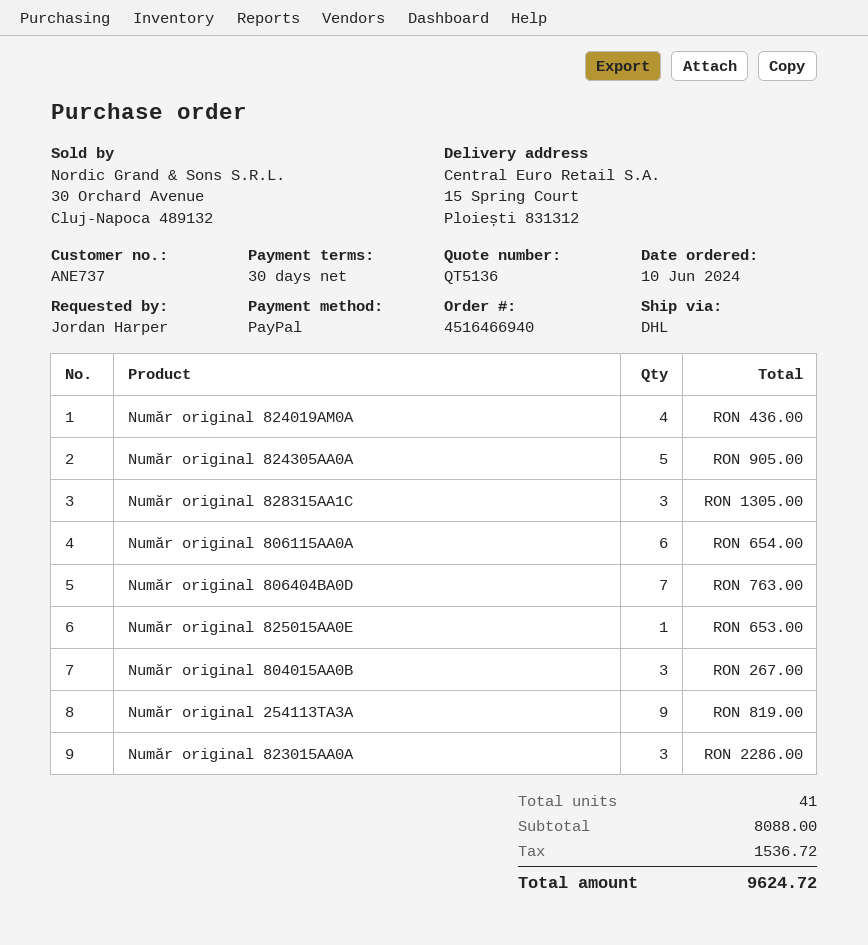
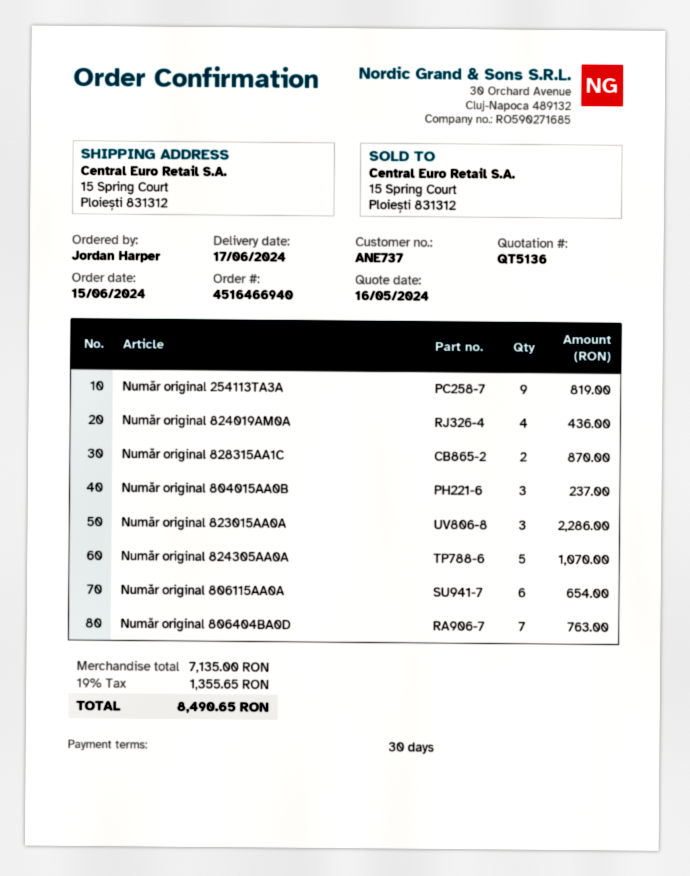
order date: 2024-06-10 -> 2024-06-15
Număr original 824305AA0A: 5 for 905.00 -> 5 for 1070.00
Număr original 828315AA1C: 3 for 1305.00 -> 2 for 870.00
Număr original 825015AA0E: 1 for 653.00 -> none
Număr original 804015AA0B: 3 for 267.00 -> 3 for 237.00
subtotal: 8088.00 -> 7135.00
tax: 1536.72 -> 1355.65
total: 9624.72 -> 8490.65

